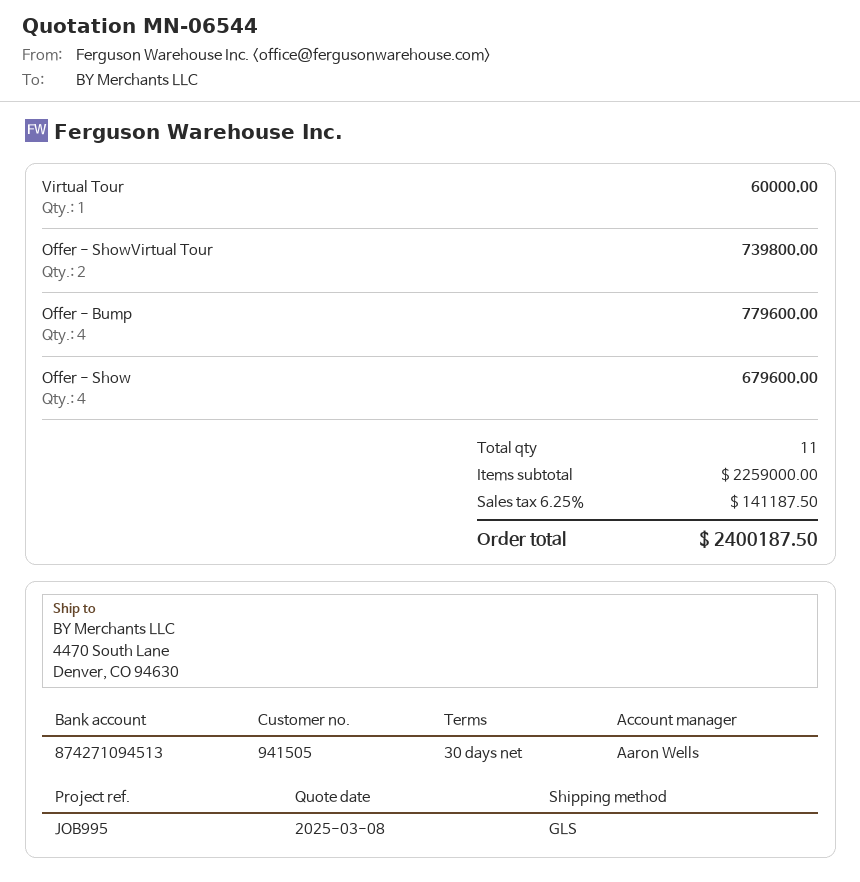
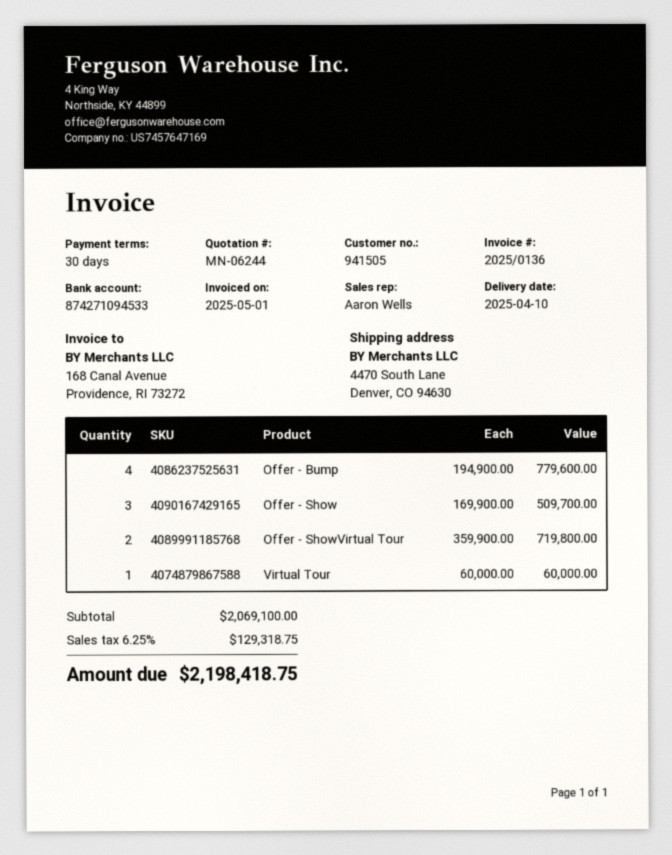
quote number: MN-06544 -> MN-06244
bank account: 874271094513 -> 874271094533
Offer - ShowVirtual Tour: 2 for 739800.00 -> 2 for 719800.00
Offer - Show: 4 for 679600.00 -> 3 for 509700.00
subtotal: 2259000.00 -> 2069100.00
tax: 6.25% = 141187.50 -> 6.25% = 129318.75
total: 2400187.50 -> 2198418.75

